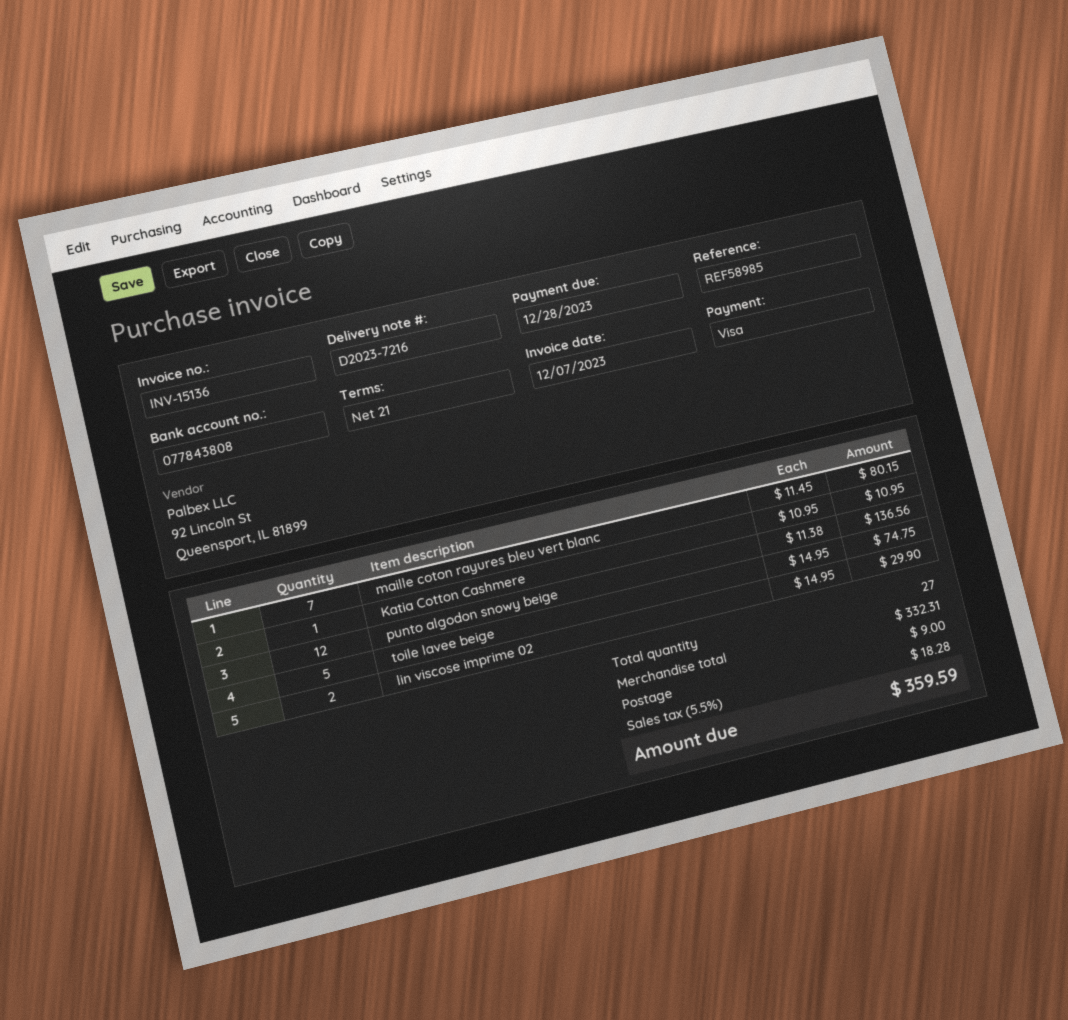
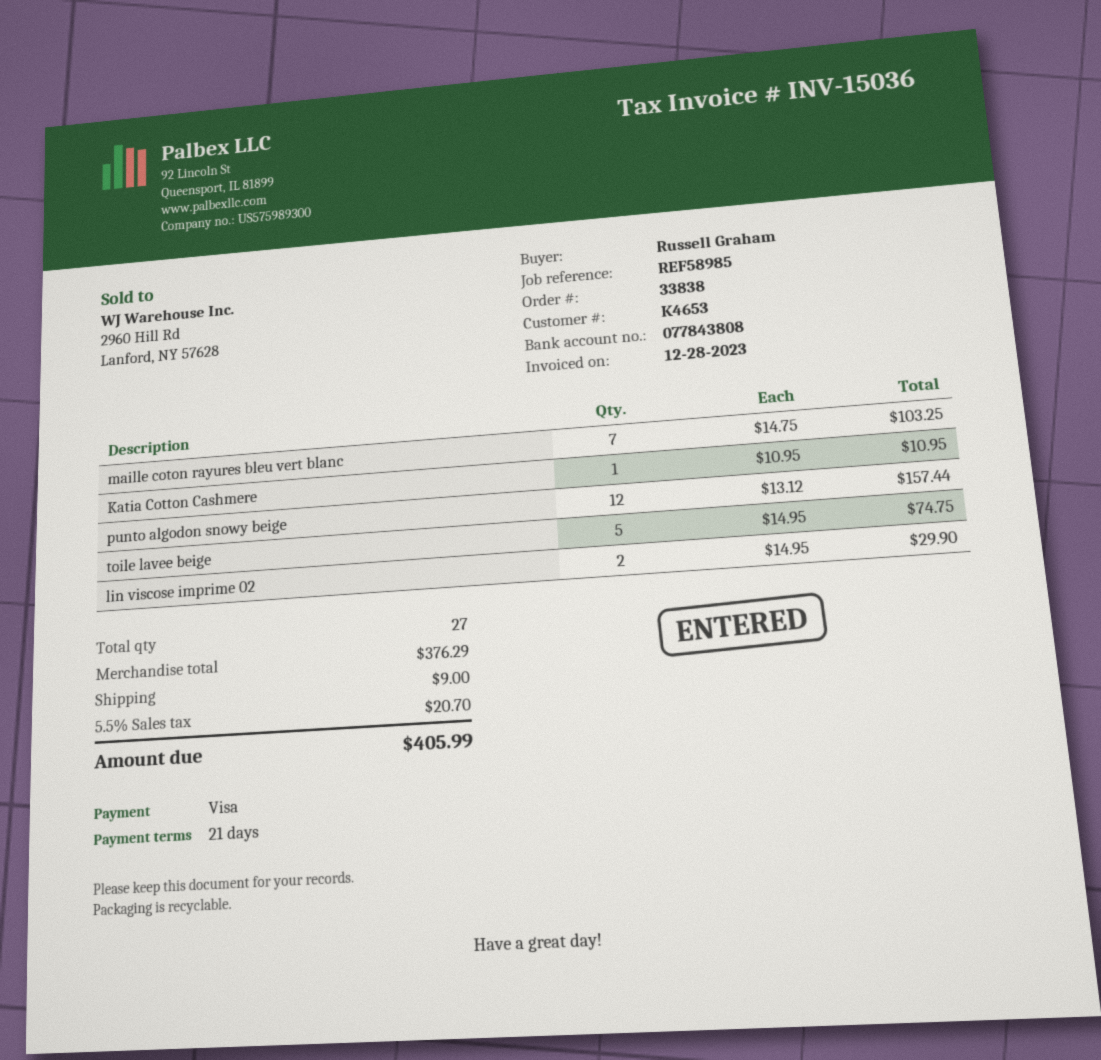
invoice number: INV-15136 -> INV-15036
invoice date: 2023-12-07 -> 2023-12-28
maille coton rayures bleu vert blanc: 7 x 11.45 = 80.15 -> 7 x 14.75 = 103.25
punto algodon snowy beige: 12 x 11.38 = 136.56 -> 12 x 13.12 = 157.44
subtotal: 332.31 -> 376.29
tax: 5.5% = 18.28 -> 5.5% = 20.70
total: 359.59 -> 405.99

